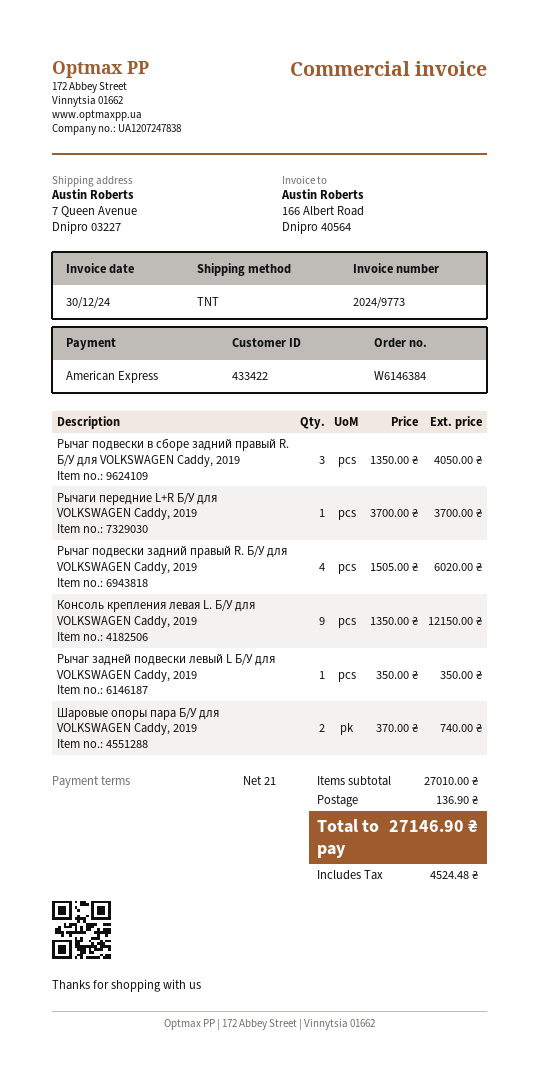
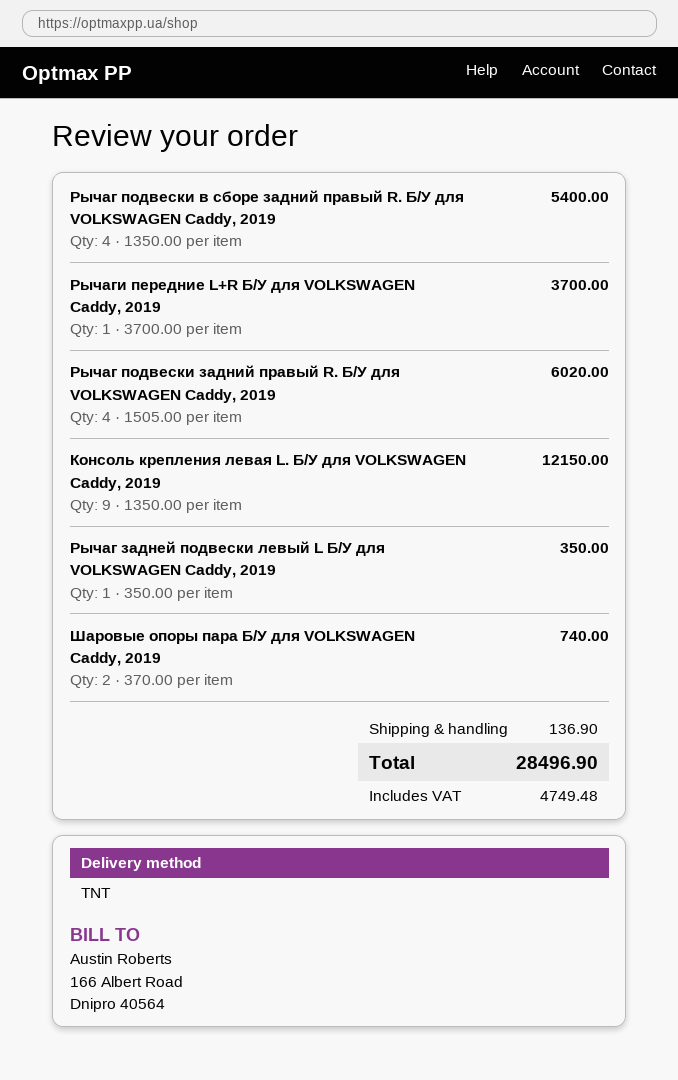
Рычаг подвески в сборе задний правый R. Б/У для VOLKSWAGEN Caddy, 2019: 3 x 1350.00 = 4050.00 -> 4 x 1350.00 = 5400.00
tax: 4524.48 -> 4749.48
total: 27146.90 -> 28496.90

